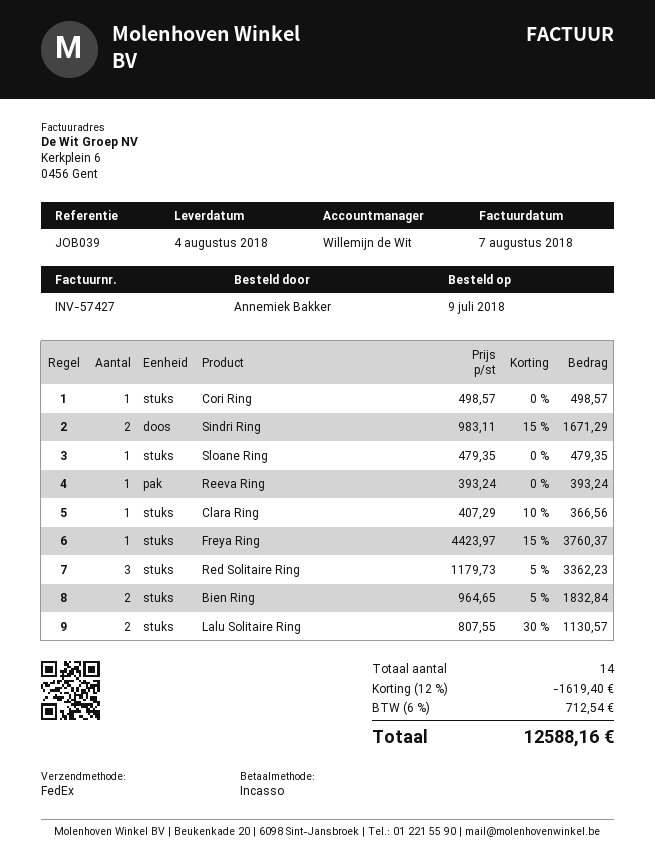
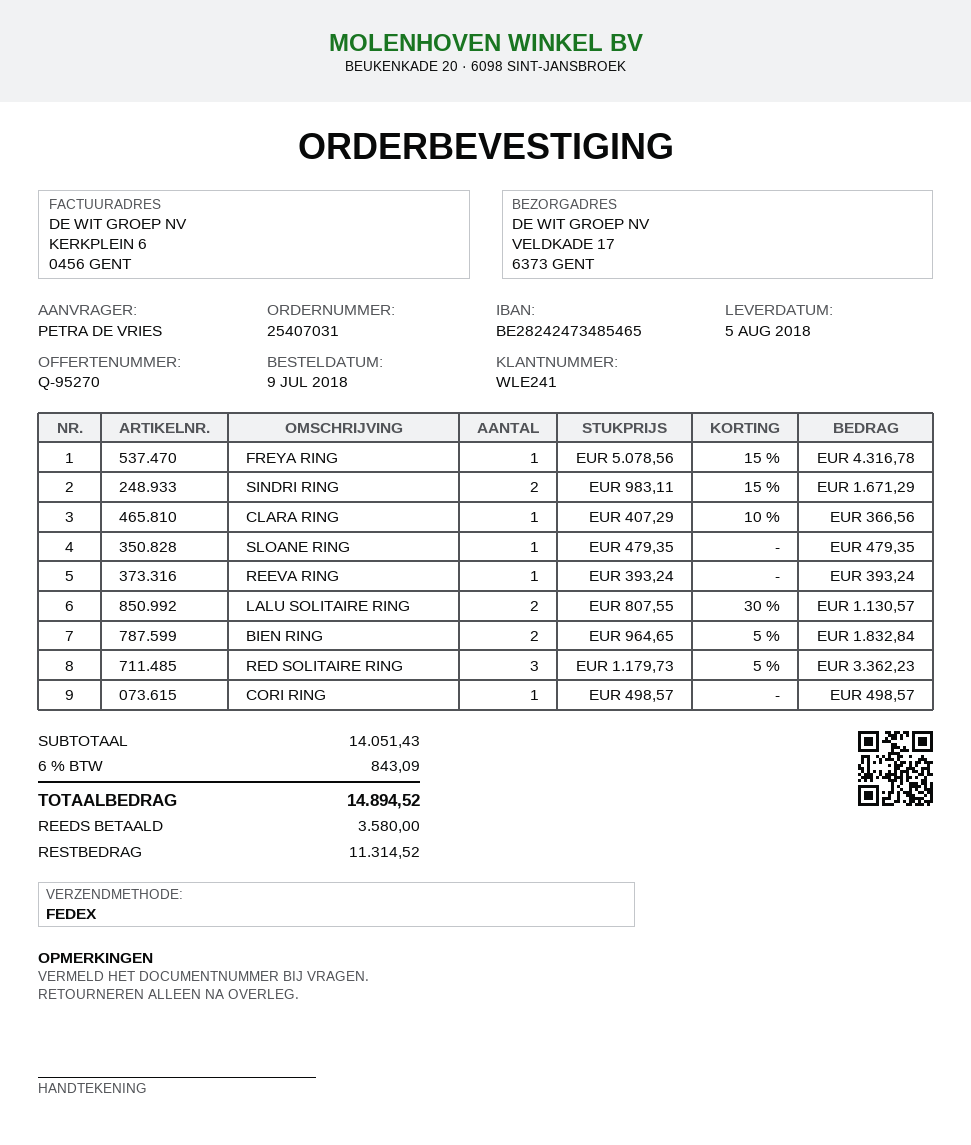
delivery date: 2018-08-04 -> 2018-08-05
ordered by: Annemiek Bakker -> PETRA DE VRIES
Freya Ring: 1 x 4423.97 - 15% = 3760.37 -> 1 x 5078.56 - 15% = 4316.78
discount: 12% = 1619.40 -> none
tax: 6% = 712.54 -> 6% = 843.09
total: 12588.16 -> 14894.52

